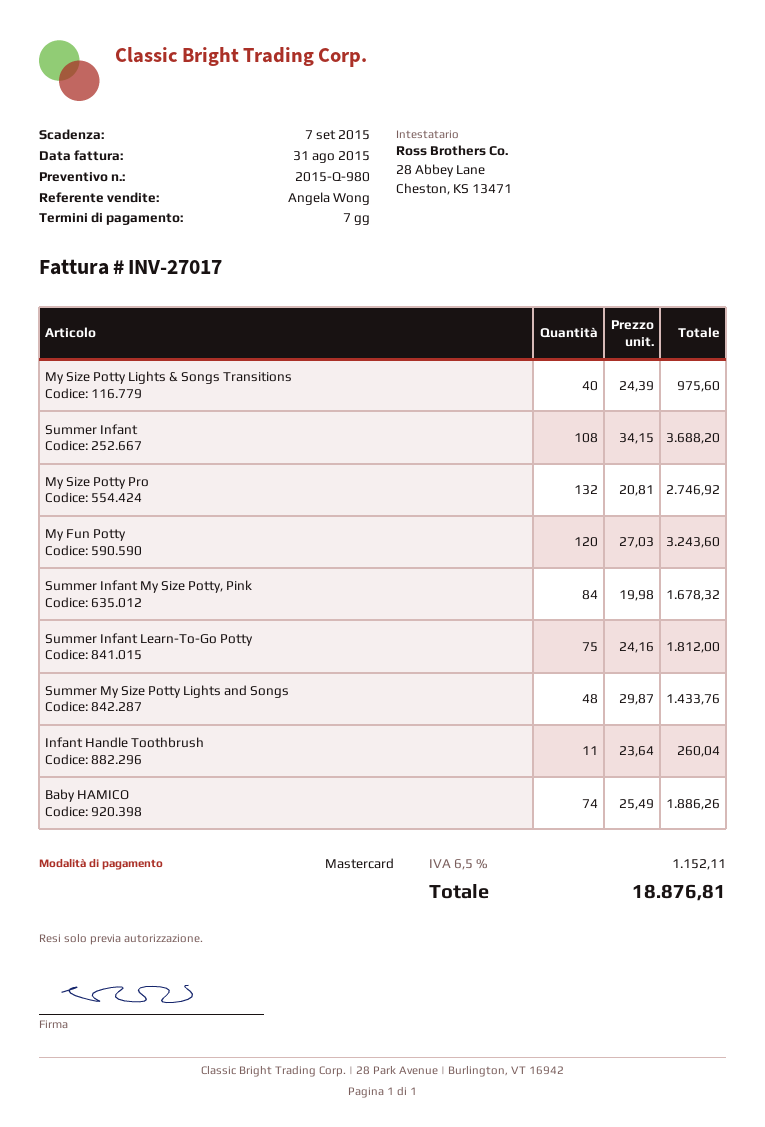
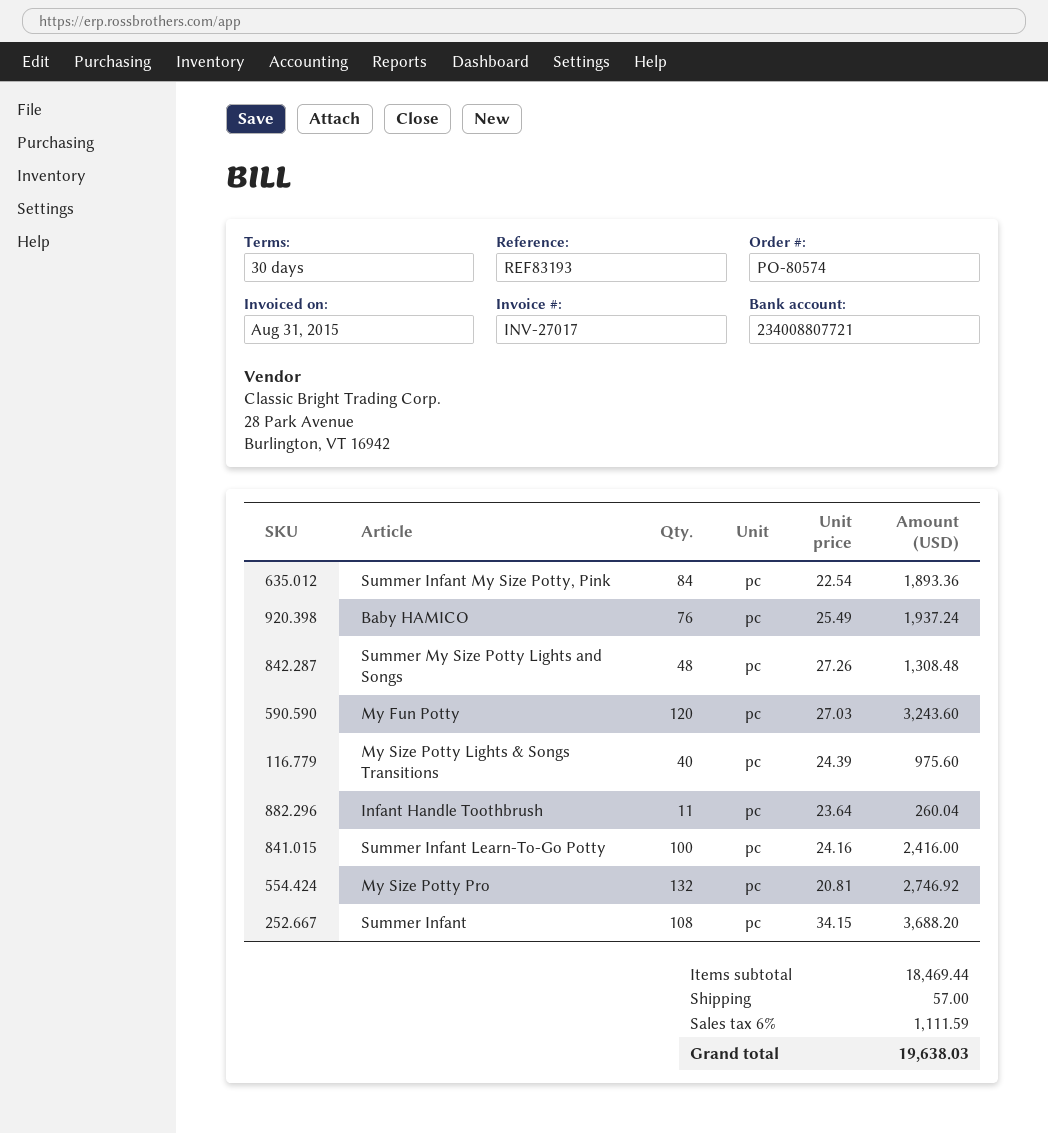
payment terms: 7 days -> 30 days
Summer Infant My Size Potty, Pink: 84 x 19.98 = 1678.32 -> 84 x 22.54 = 1893.36
Summer Infant Learn-To-Go Potty: 75 x 24.16 = 1812.00 -> 100 x 24.16 = 2416.00
Summer My Size Potty Lights and Songs: 48 x 29.87 = 1433.76 -> 48 x 27.26 = 1308.48
Baby HAMICO: 74 x 25.49 = 1886.26 -> 76 x 25.49 = 1937.24
shipping: none -> 57.00
tax: 6.5% = 1152.11 -> 6% = 1111.59
total: 18876.81 -> 19638.03

